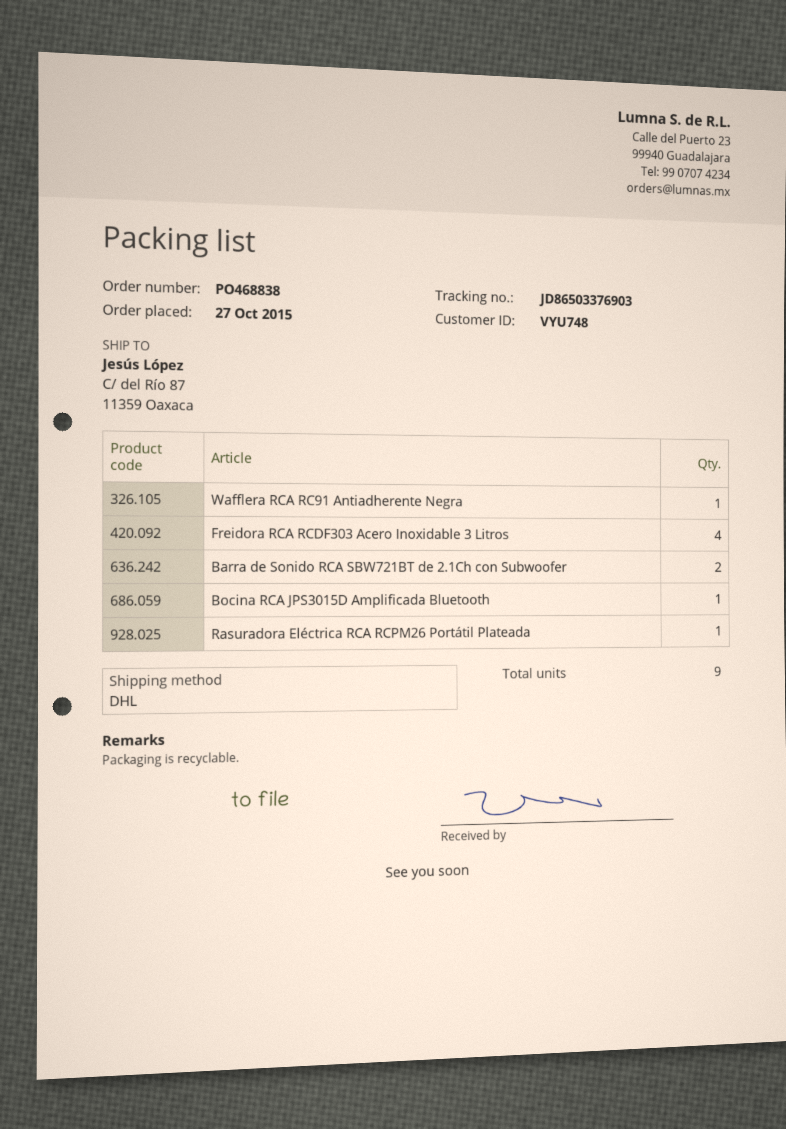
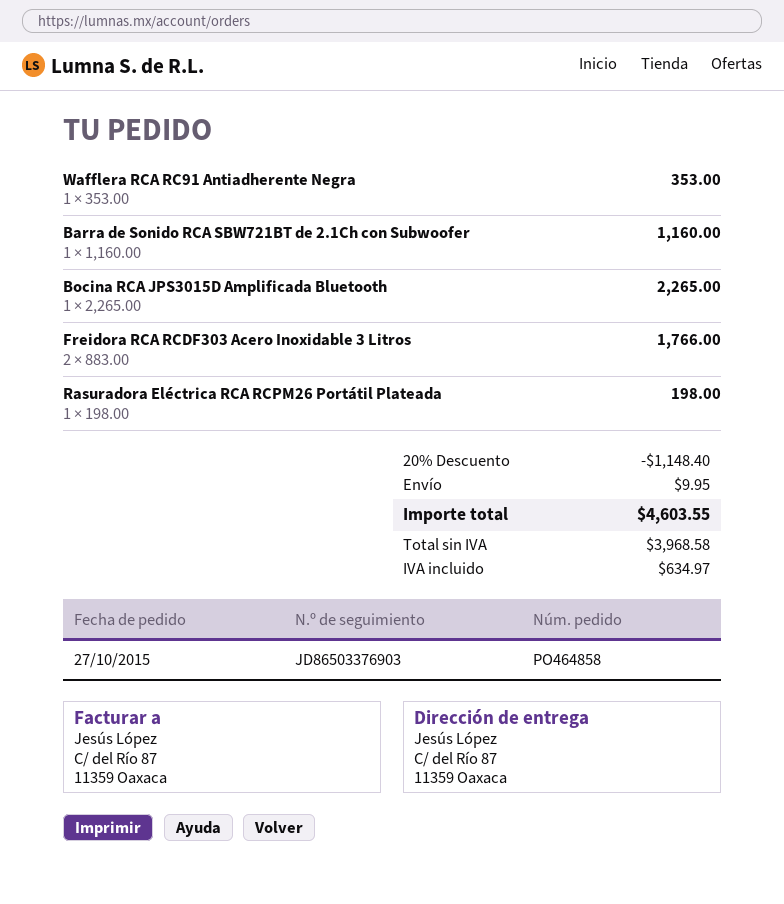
order number: PO468838 -> PO464858
Freidora RCA RCDF303 Acero Inoxidable 3 Litros: 4 -> 2
Barra de Sonido RCA SBW721BT de 2.1Ch con Subwoofer: 2 -> 1

